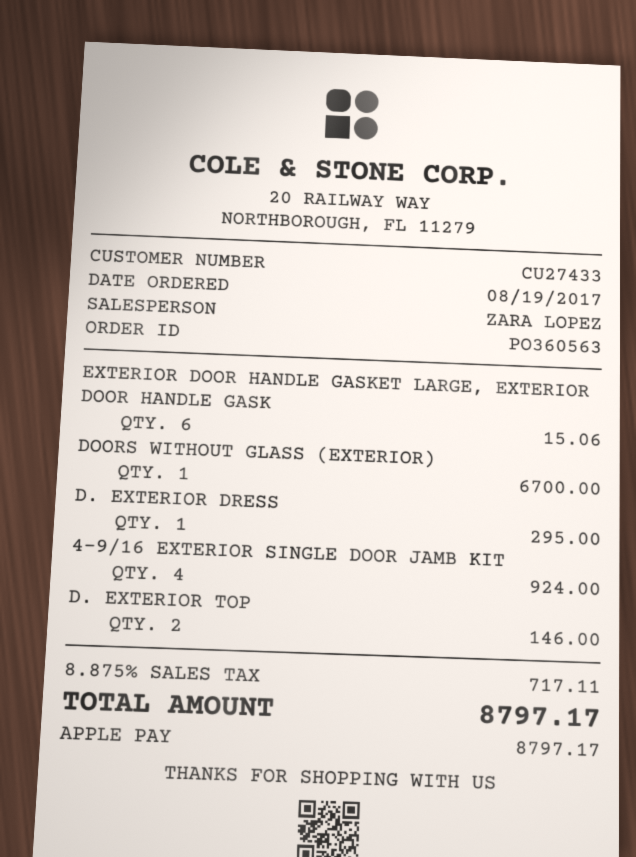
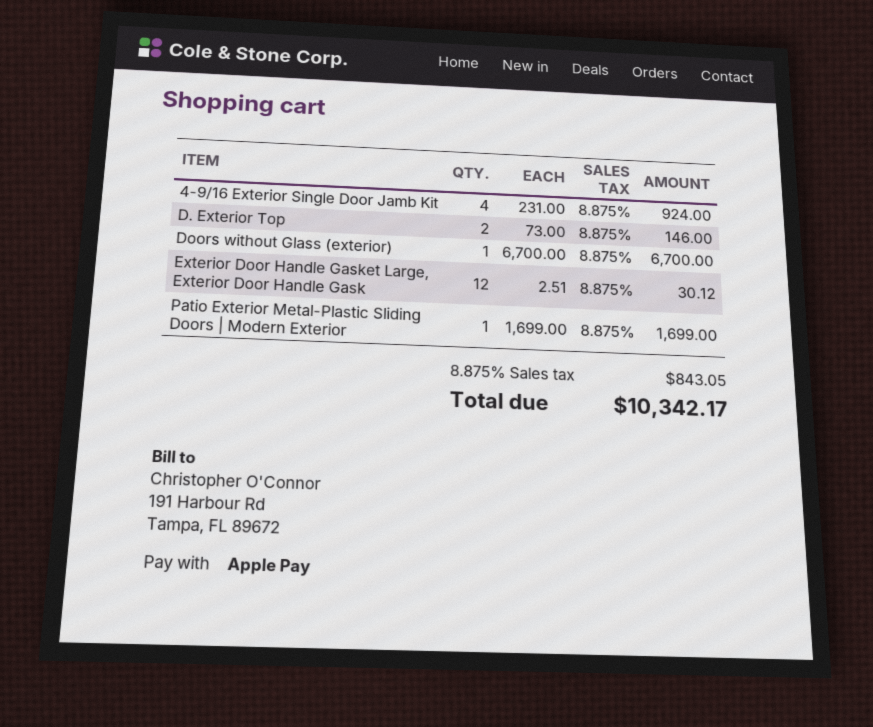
EXTERIOR DOOR HANDLE GASKET LARGE, EXTERIOR DOOR HANDLE GASK: 6 for 15.06 -> 12 for 30.12
D. EXTERIOR DRESS: 1 for 295.00 -> none
Patio Exterior Metal-Plastic Sliding Doors | Modern Exterior: none -> 1 for 1699.00
tax: 8.875% = 717.11 -> 8.875% = 843.05
total: 8797.17 -> 10342.17

